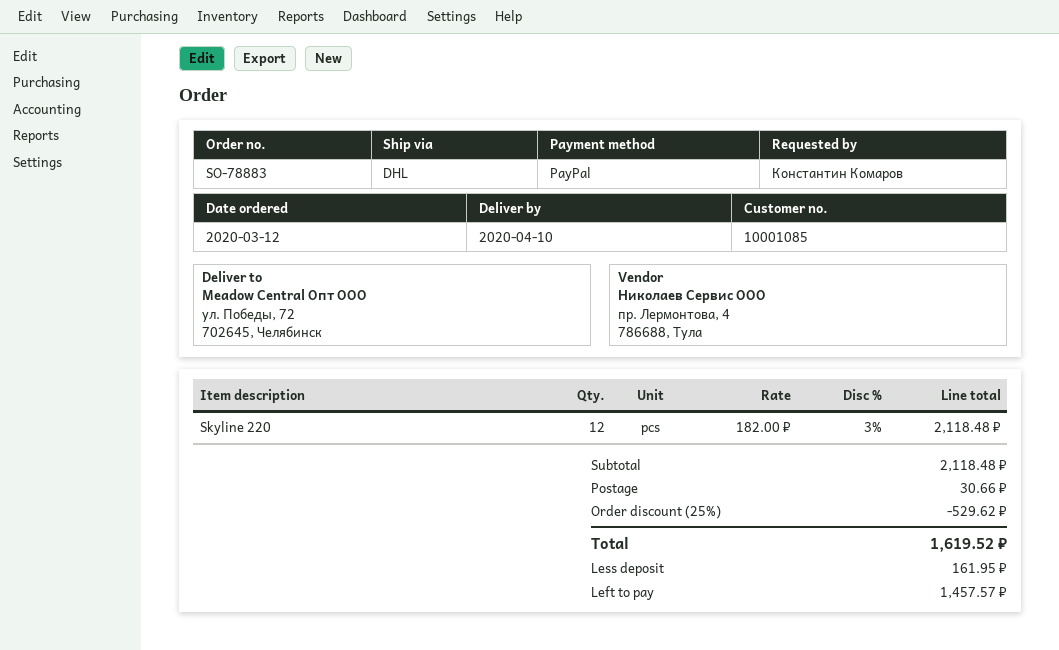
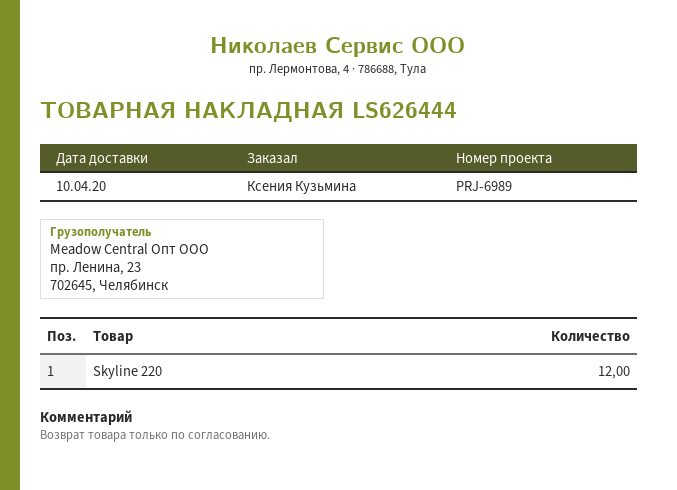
ordered by: Константин Комаров -> Ксения Кузьмина
ship to: ул. Победы, 72, 702645, Челябинск -> пр. Ленина, 23, 702645, Челябинск

